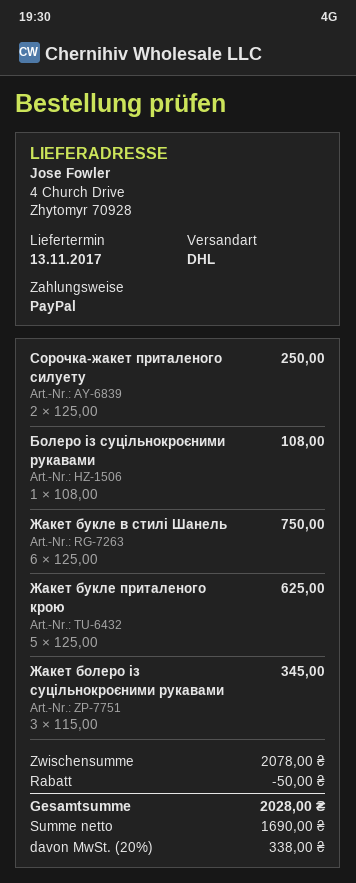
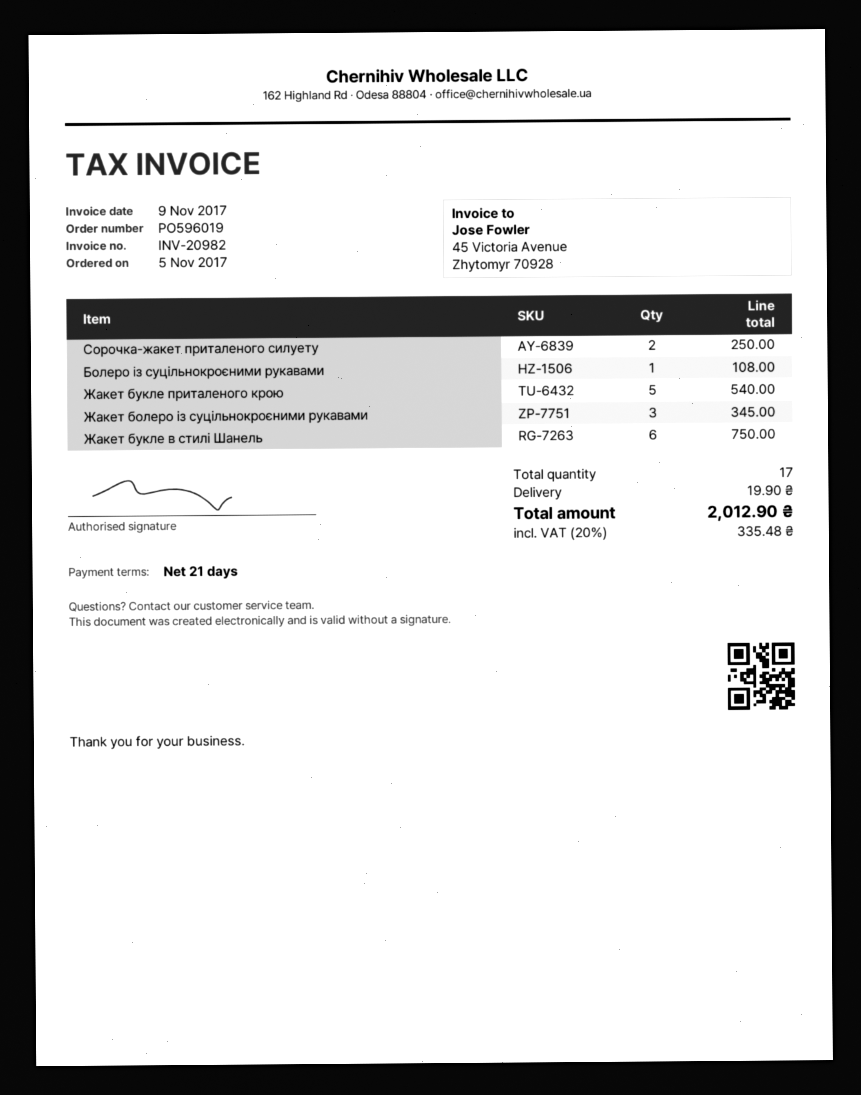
Жакет букле приталеного крою: 5 for 625.00 -> 5 for 540.00
discount: 50.00 -> none
shipping: none -> 19.90
tax: 20% = 338.00 -> 20% = 335.48
total: 2028.00 -> 2012.90

